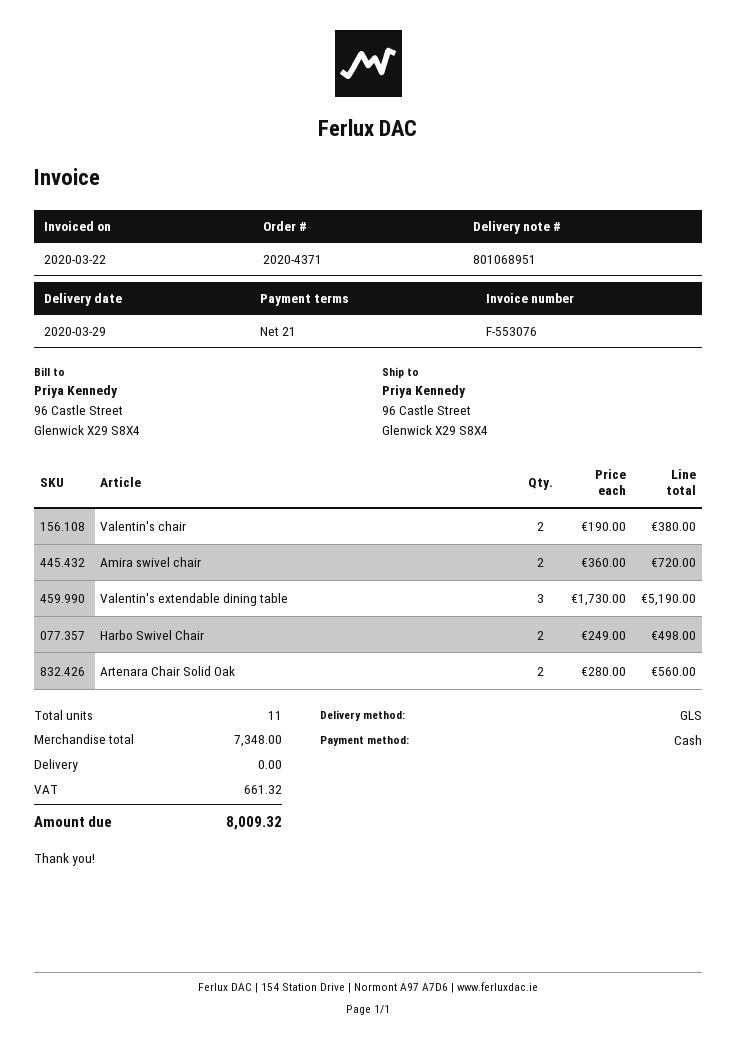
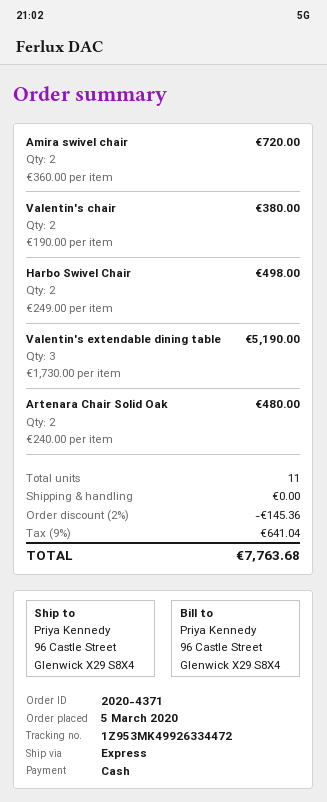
shipping method: GLS -> express
Artenara Chair Solid Oak: 2 x 280.00 = 560.00 -> 2 x 240.00 = 480.00
discount: none -> 2% = 145.36
tax: 661.32 -> 641.04
total: 8009.32 -> 7763.68

